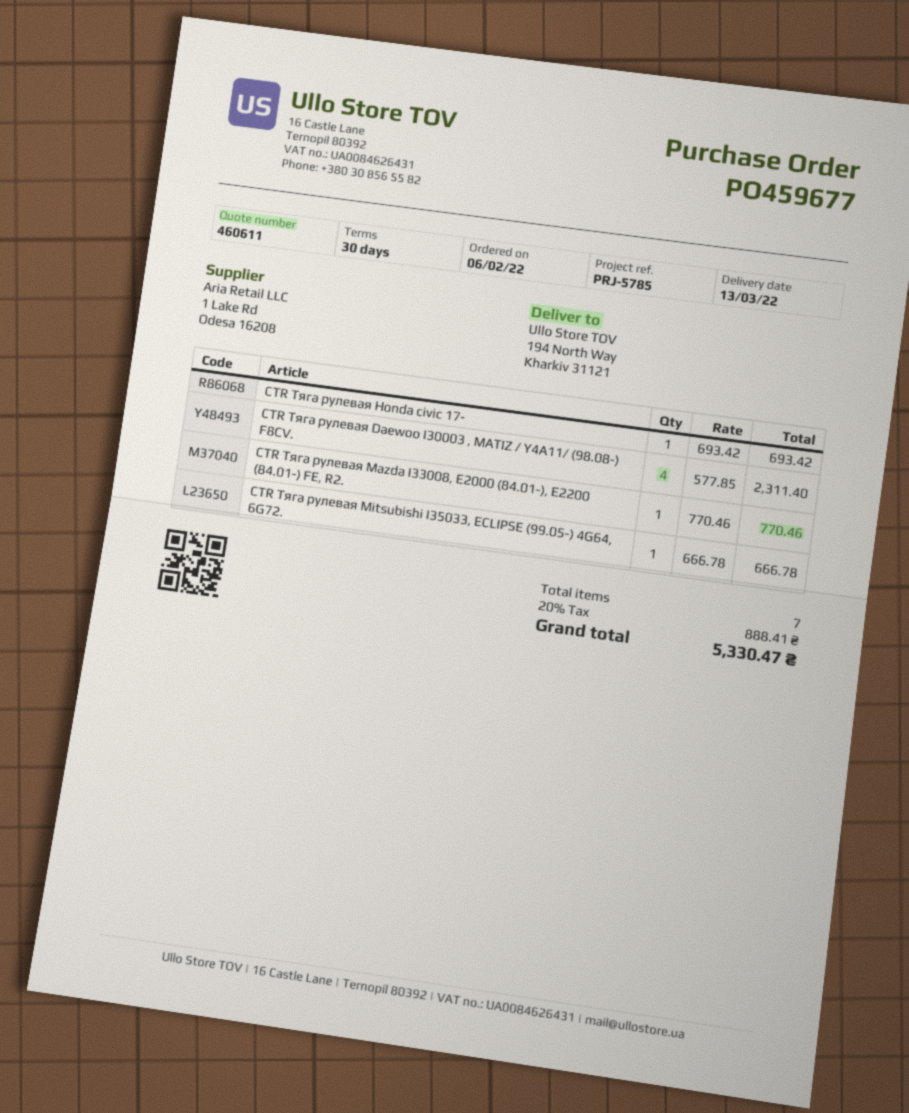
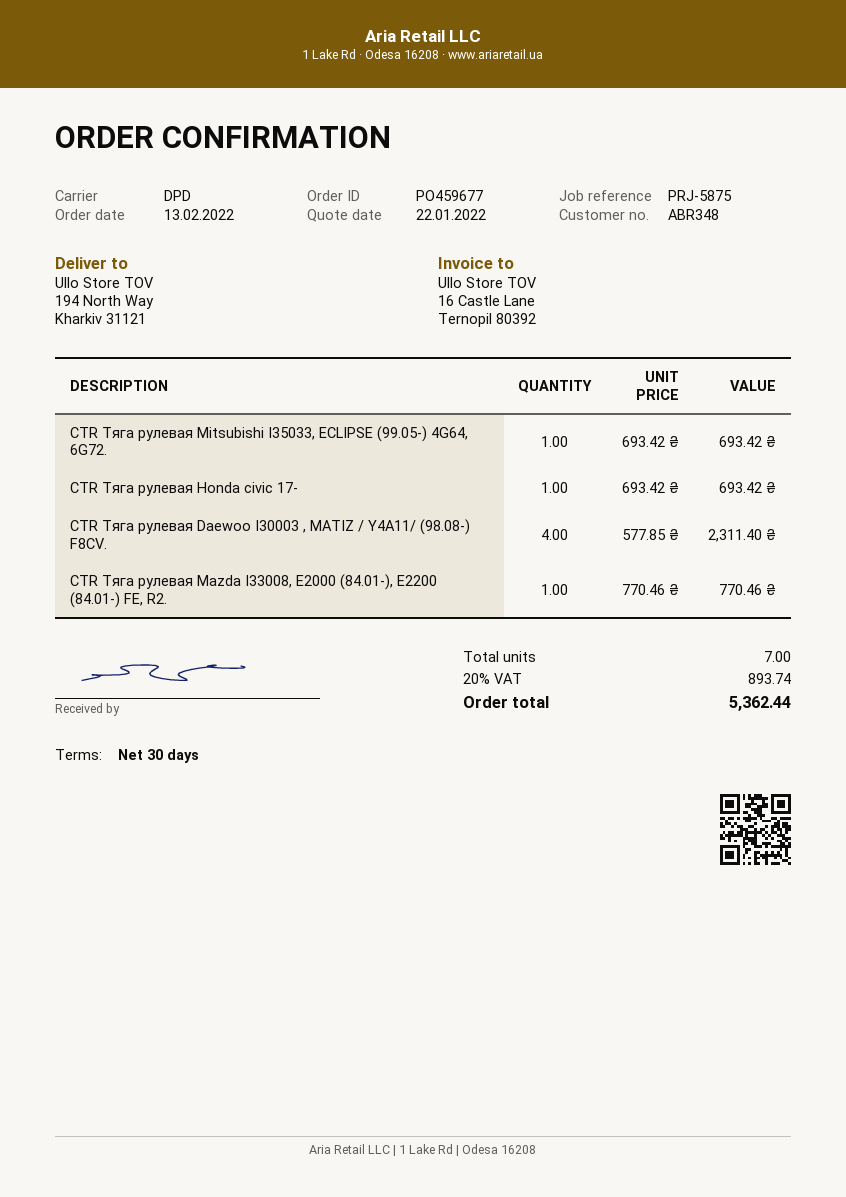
order date: 2022-02-06 -> 2022-02-13
reference: PRJ-5785 -> PRJ-5875
CTR Тяга рулевая Mitsubishi I35033, ECLIPSE (99.05-) 4G64, 6G72.: 1 x 666.78 = 666.78 -> 1 x 693.42 = 693.42
tax: 20% = 888.41 -> 20% = 893.74
total: 5330.47 -> 5362.44

